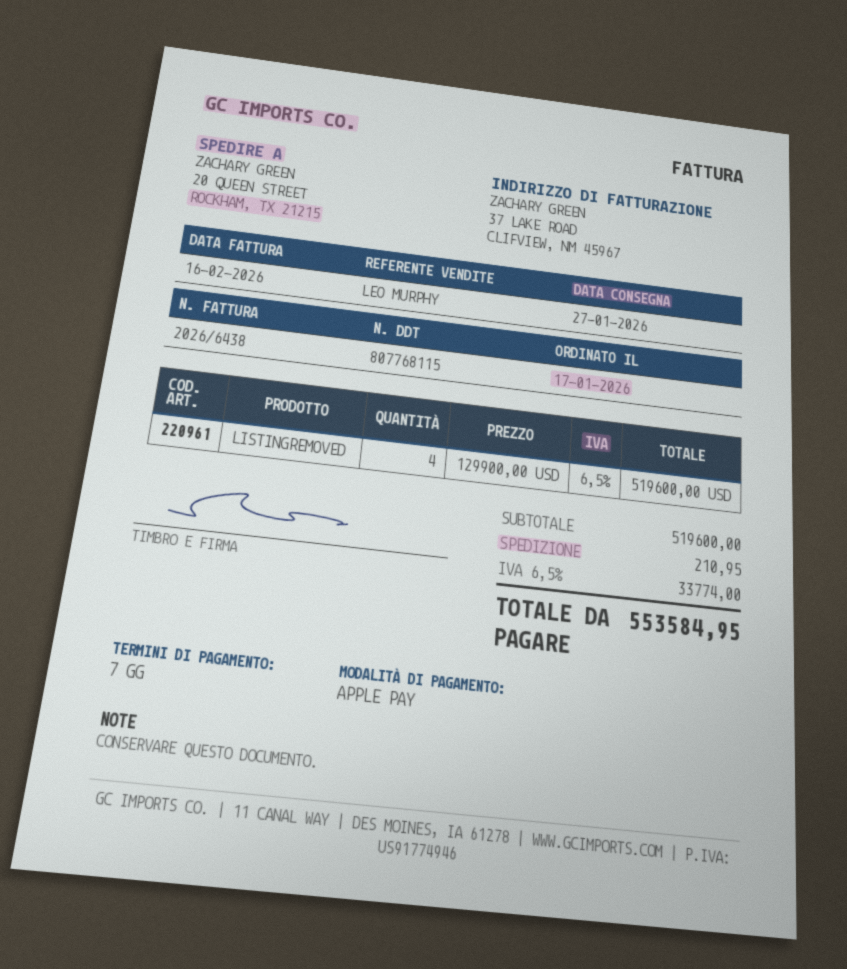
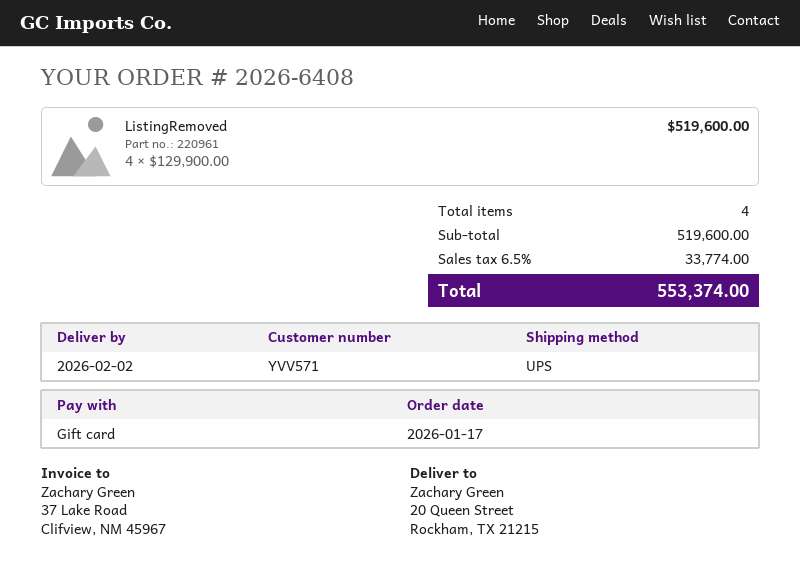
delivery date: 2026-01-27 -> 2026-02-02
payment method: Apple Pay -> gift card
shipping: 210.95 -> none
total: 553584.95 -> 553374.00

